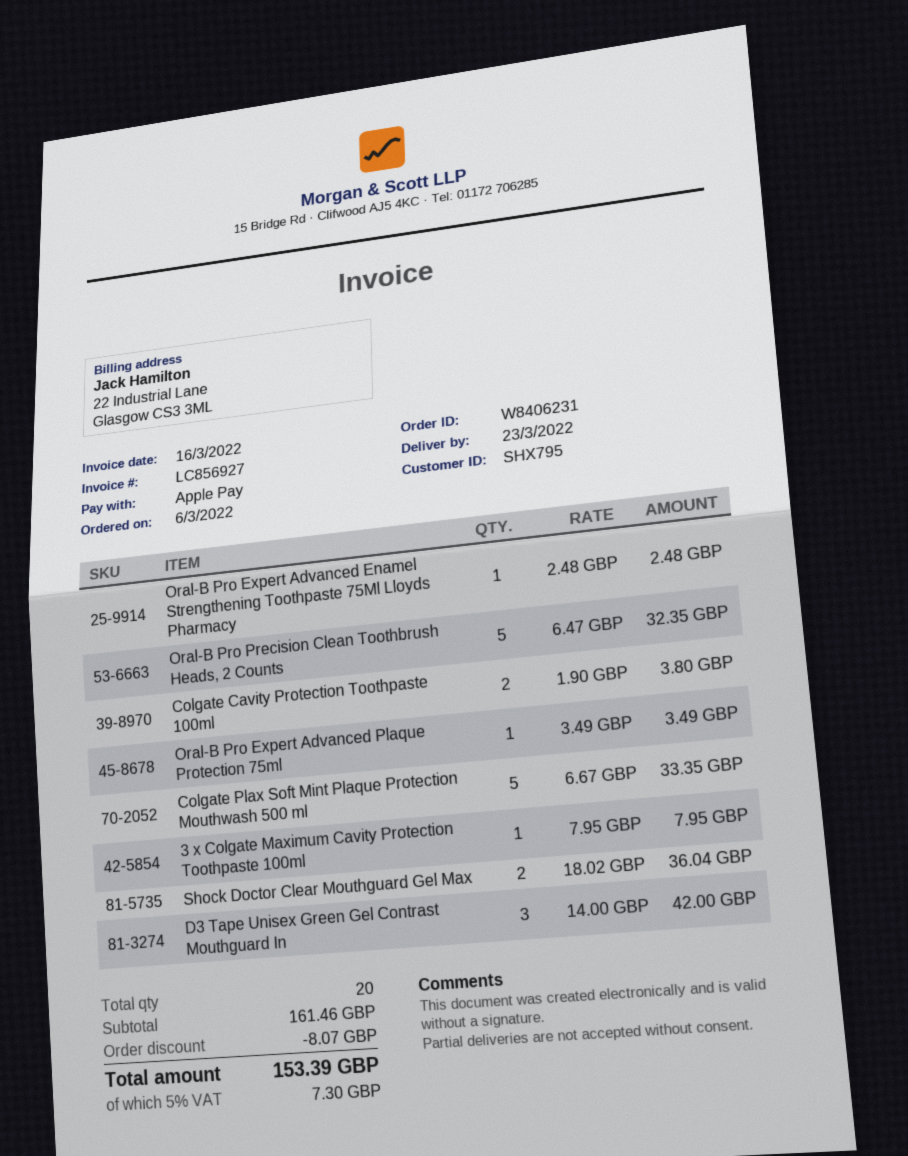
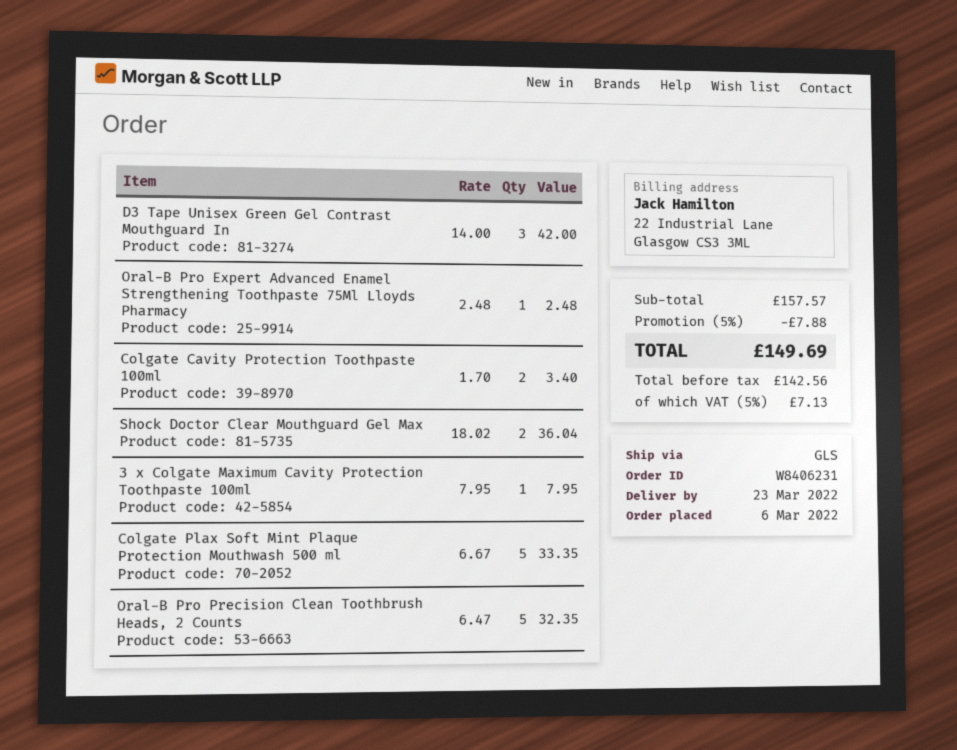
Colgate Cavity Protection Toothpaste 100ml: 2 x 1.90 = 3.80 -> 2 x 1.70 = 3.40
Oral-B Pro Expert Advanced Plaque Protection 75ml: 1 x 3.49 = 3.49 -> none
subtotal: 161.46 -> 157.57
discount: 8.07 -> 7.88
tax: 5% = 7.30 -> 5% = 7.13
total: 153.39 -> 149.69

